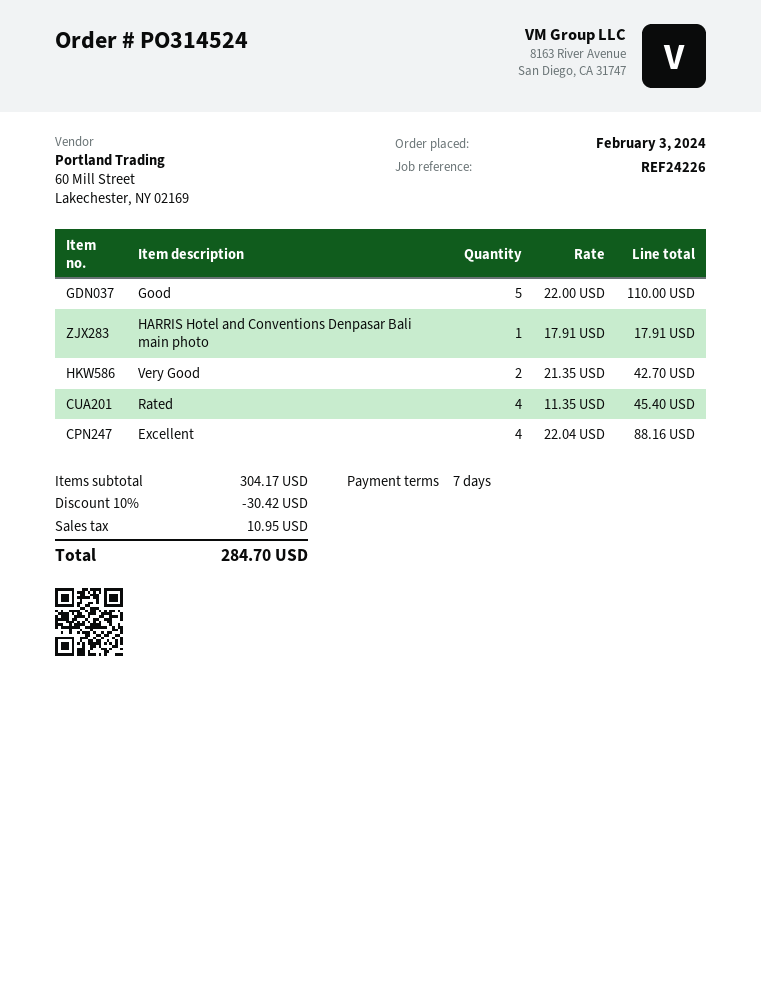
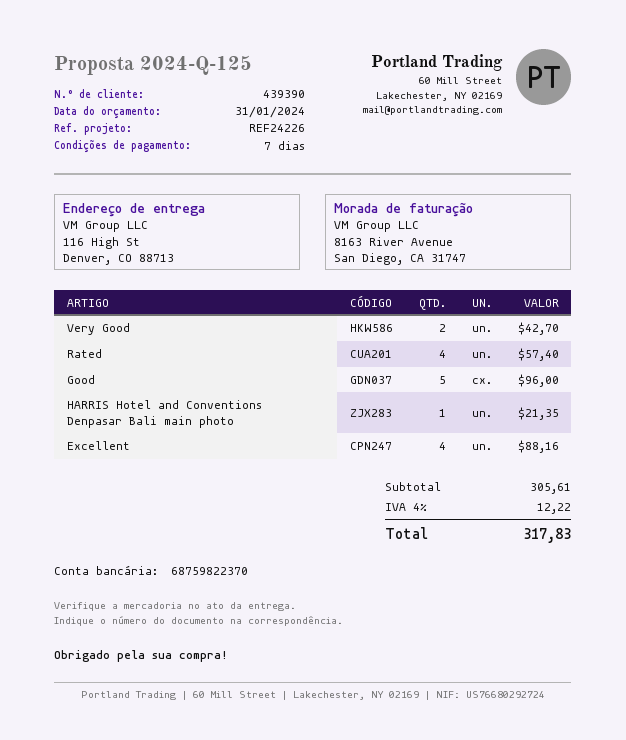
Good: 5 for 110.00 -> 5 for 96.00
HARRIS Hotel and Conventions Denpasar Bali main photo: 1 for 17.91 -> 1 for 21.35
Rated: 4 for 45.40 -> 4 for 57.40
subtotal: 304.17 -> 305.61
discount: 10% = 30.42 -> none
tax: 10.95 -> 12.22
total: 284.70 -> 317.83

